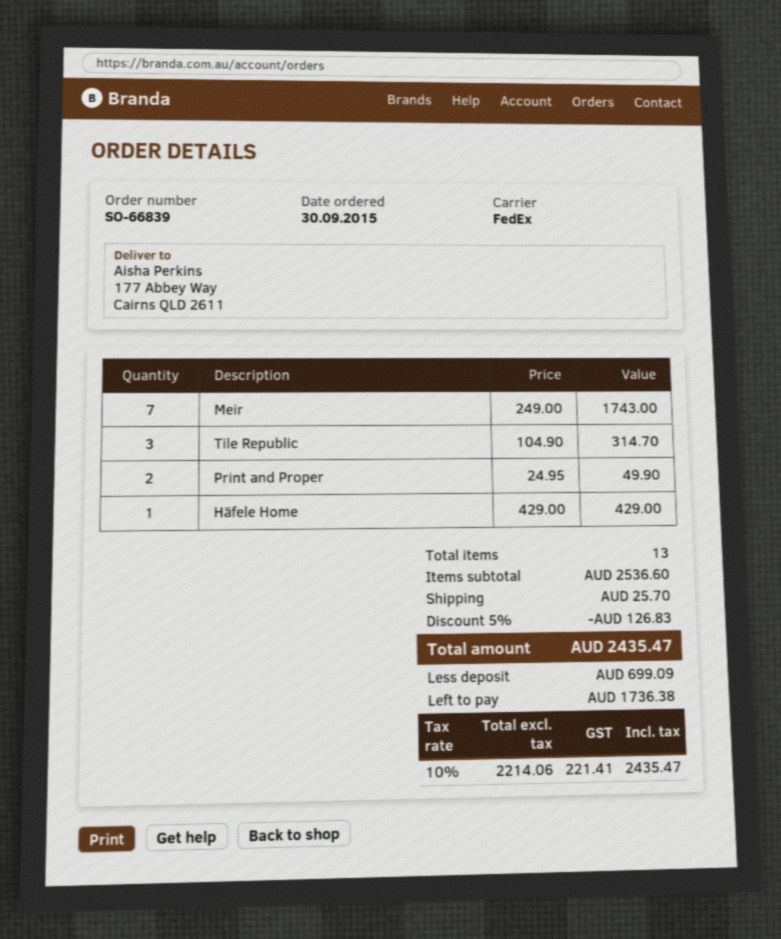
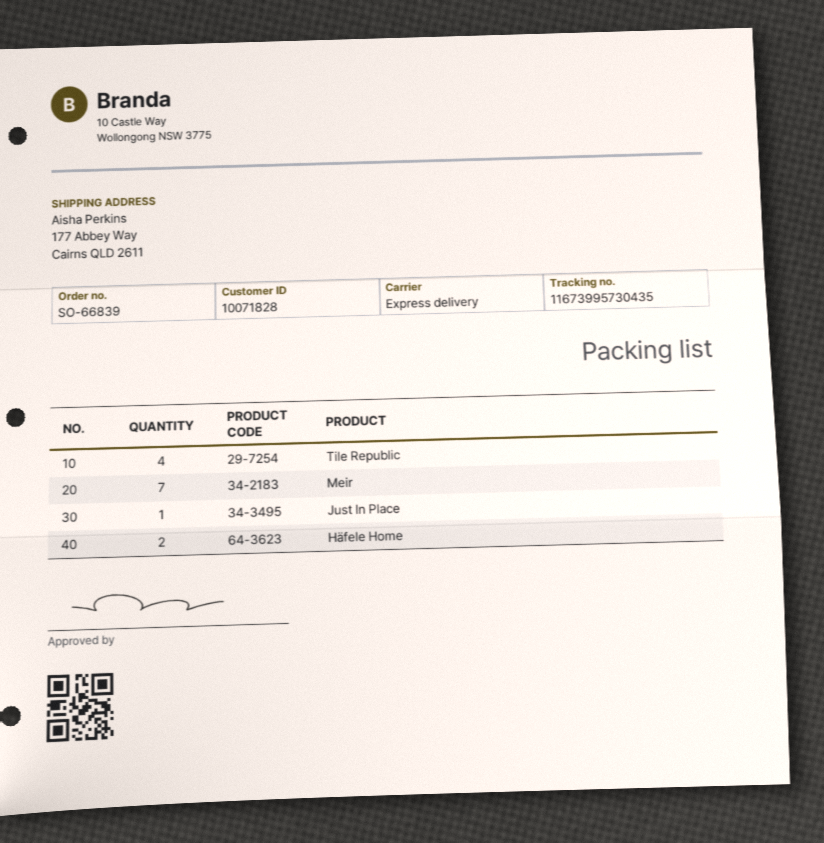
shipping method: FedEx -> express
Tile Republic: 3 -> 4
Print and Proper: 2 -> none
Häfele Home: 1 -> 2
Just In Place: none -> 1

